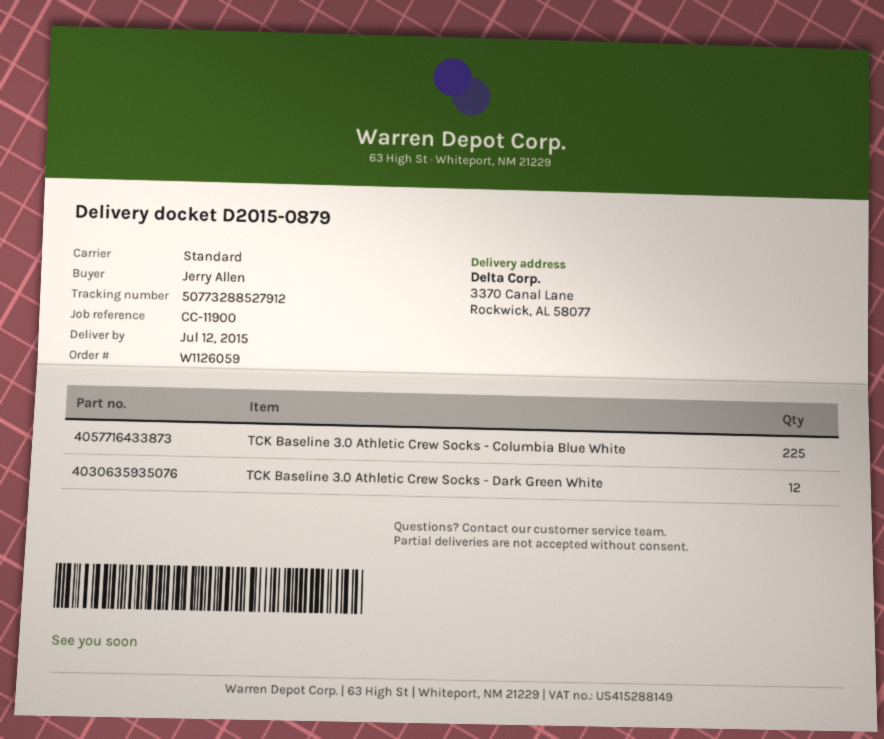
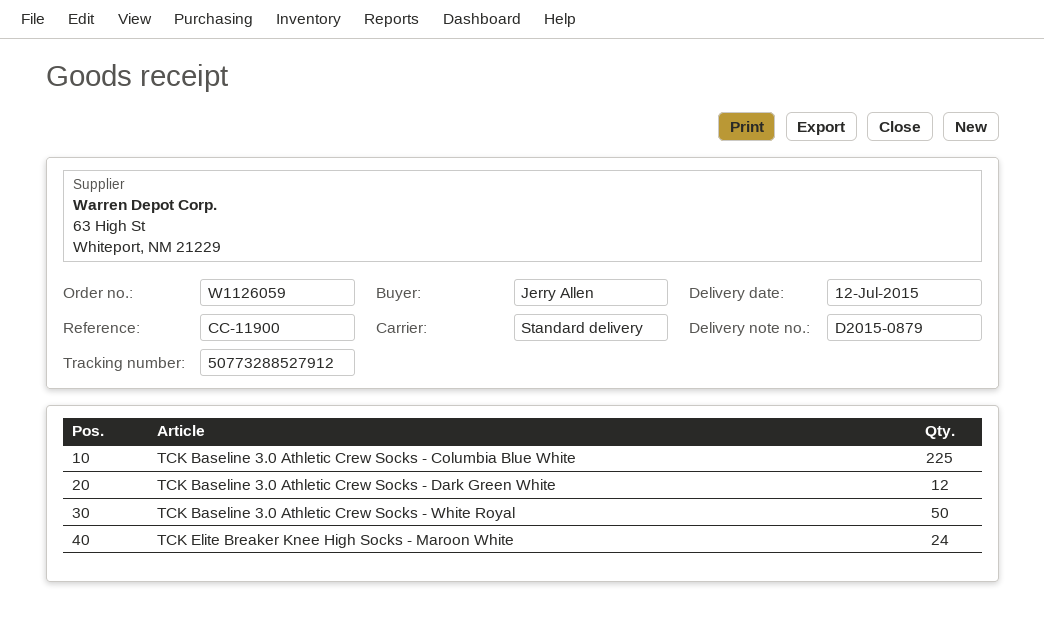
TCK Baseline 3.0 Athletic Crew Socks - White Royal: none -> 50
TCK Elite Breaker Knee High Socks - Maroon White: none -> 24

